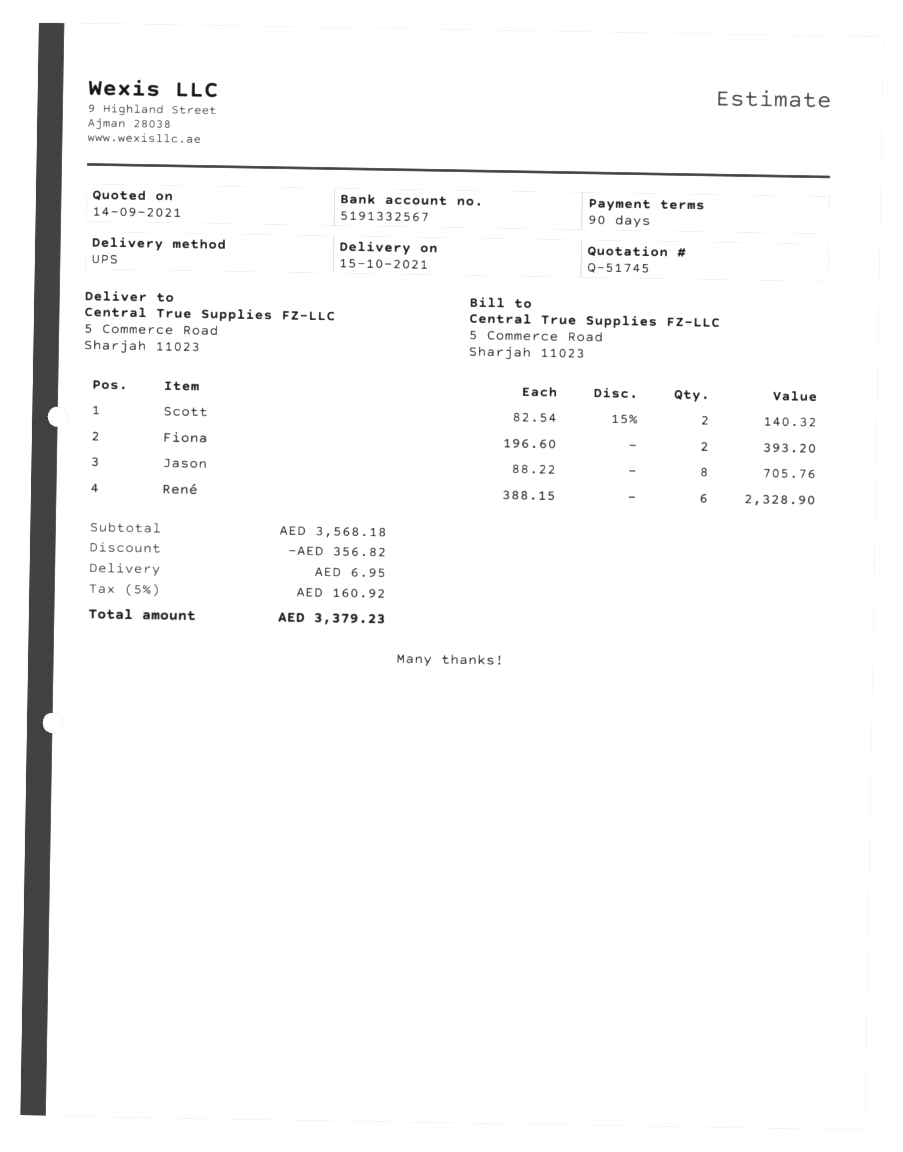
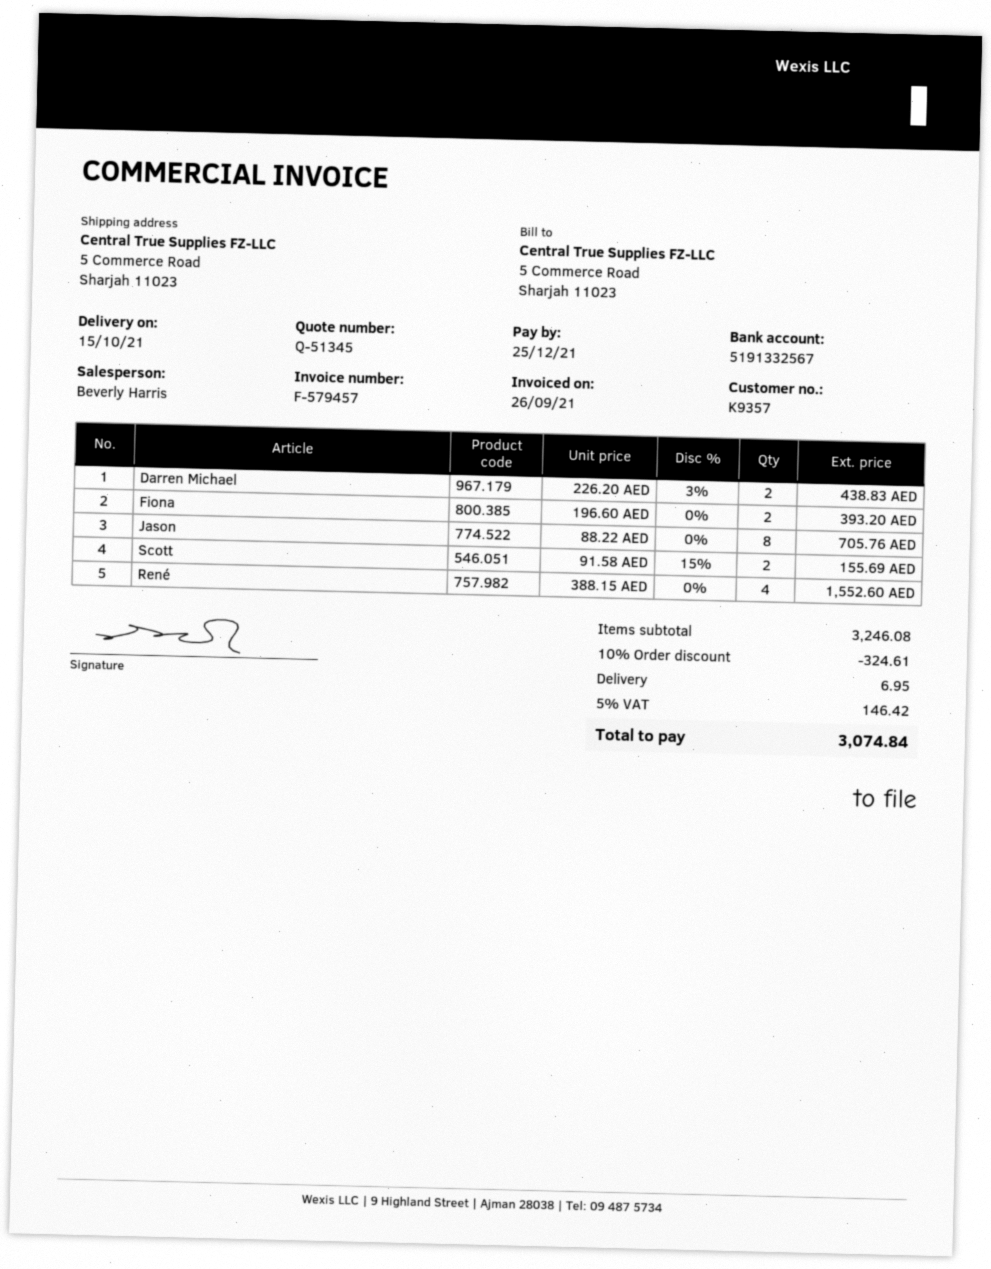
quote number: Q-51745 -> Q-51345
Scott: 2 x 82.54 - 15% = 140.32 -> 2 x 91.58 - 15% = 155.69
René: 6 x 388.15 = 2328.90 -> 4 x 388.15 = 1552.60
Darren Michael: none -> 2 x 226.20 - 3% = 438.83
subtotal: 3568.18 -> 3246.08
discount: 356.82 -> 324.61
tax: 5% = 160.92 -> 5% = 146.42
total: 3379.23 -> 3074.84

